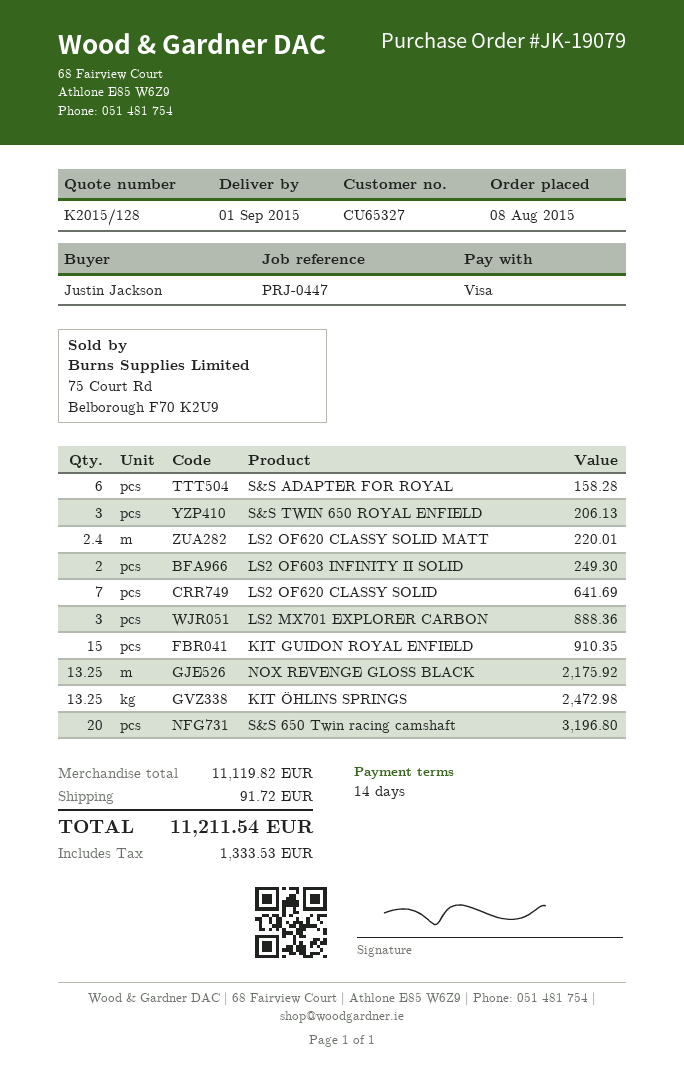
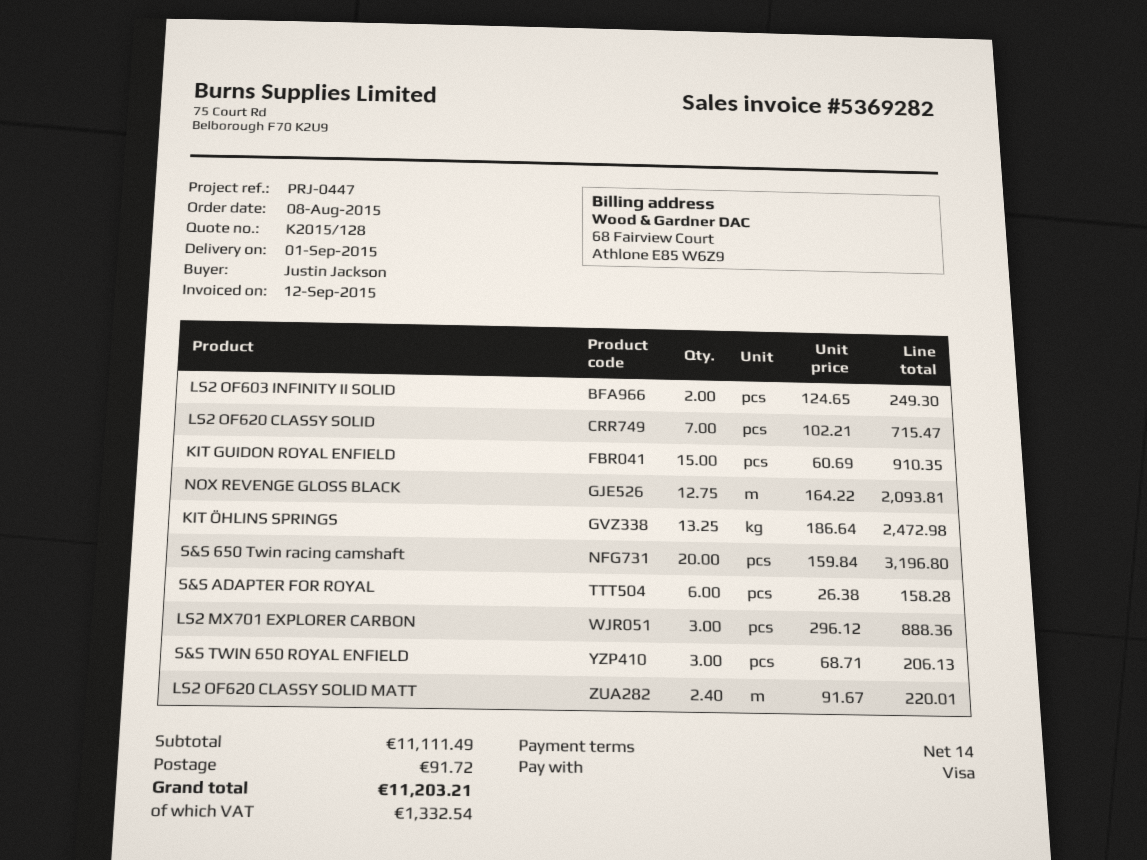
LS2 OF620 CLASSY SOLID: 7 for 641.69 -> 7 for 715.47
NOX REVENGE GLOSS BLACK: 13.25 for 2175.92 -> 12.75 for 2093.81
subtotal: 11119.82 -> 11111.49
tax: 1333.53 -> 1332.54
total: 11211.54 -> 11203.21

